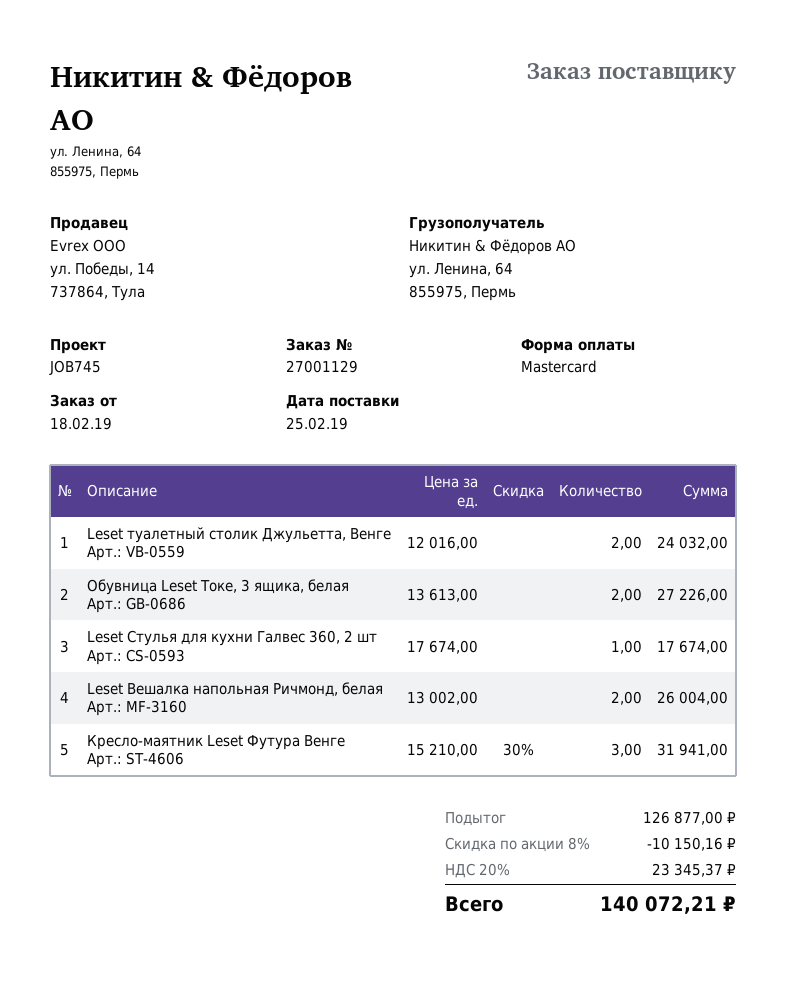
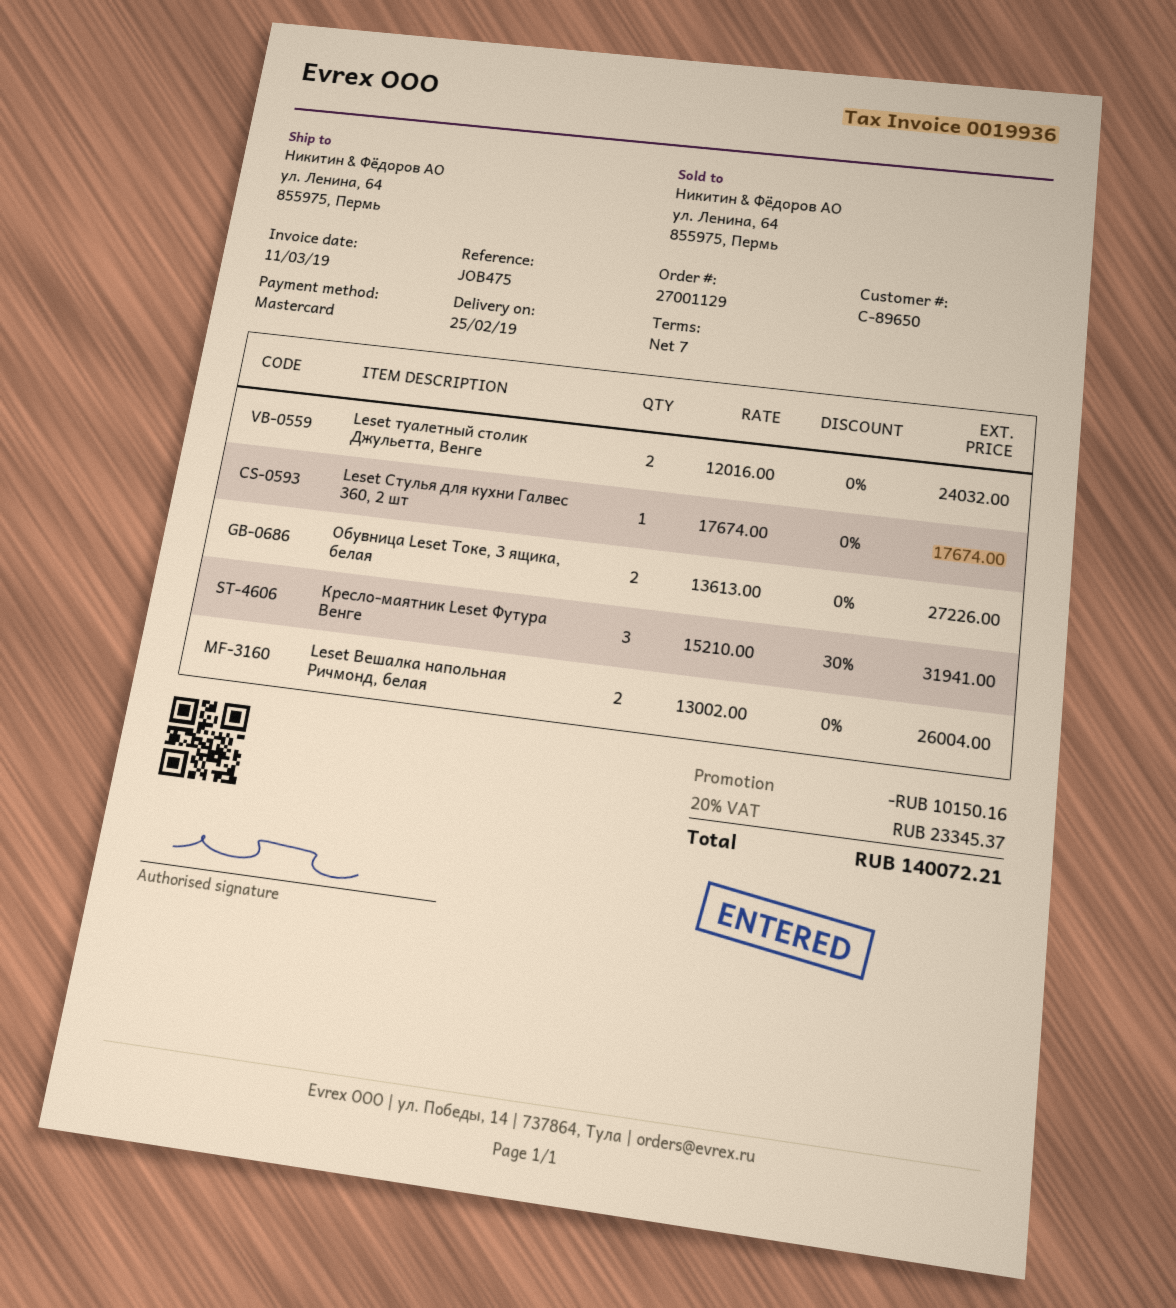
reference: JOB745 -> JOB475

